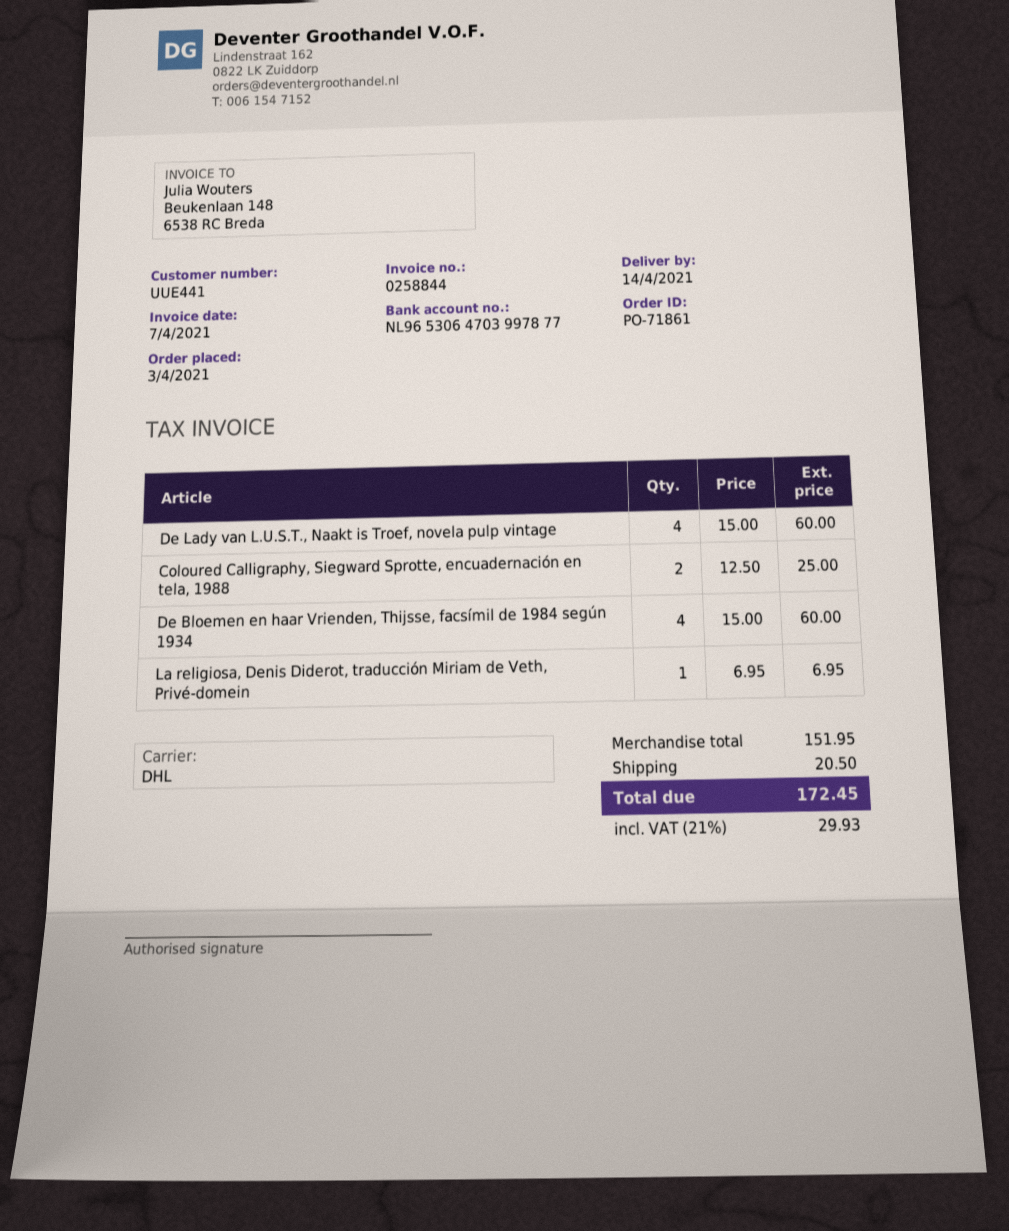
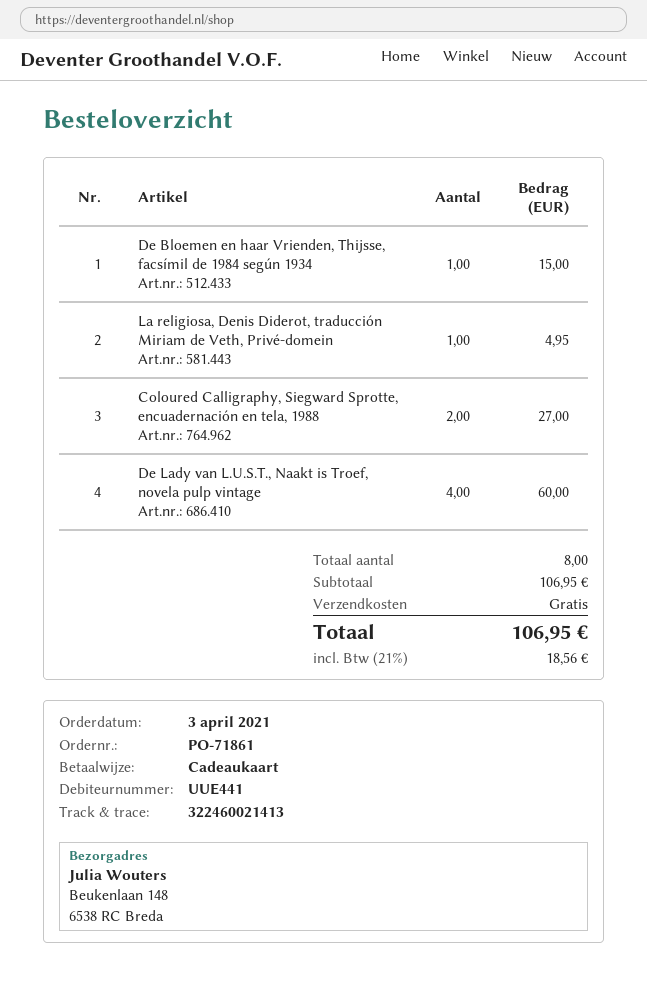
Coloured Calligraphy, Siegward Sprotte, encuadernación en tela, 1988: 2 for 25.00 -> 2 for 27.00
De Bloemen en haar Vrienden, Thijsse, facsímil de 1984 según 1934: 4 for 60.00 -> 1 for 15.00
La religiosa, Denis Diderot, traducción Miriam de Veth, Privé-domein: 1 for 6.95 -> 1 for 4.95
subtotal: 151.95 -> 106.95
shipping: 20.50 -> 0.00
tax: 21% = 29.93 -> 21% = 18.56
total: 172.45 -> 106.95

